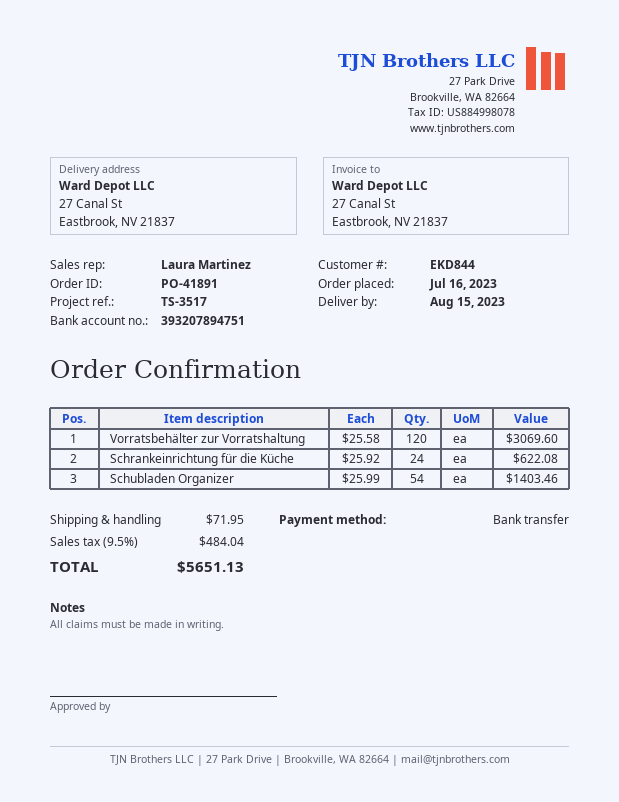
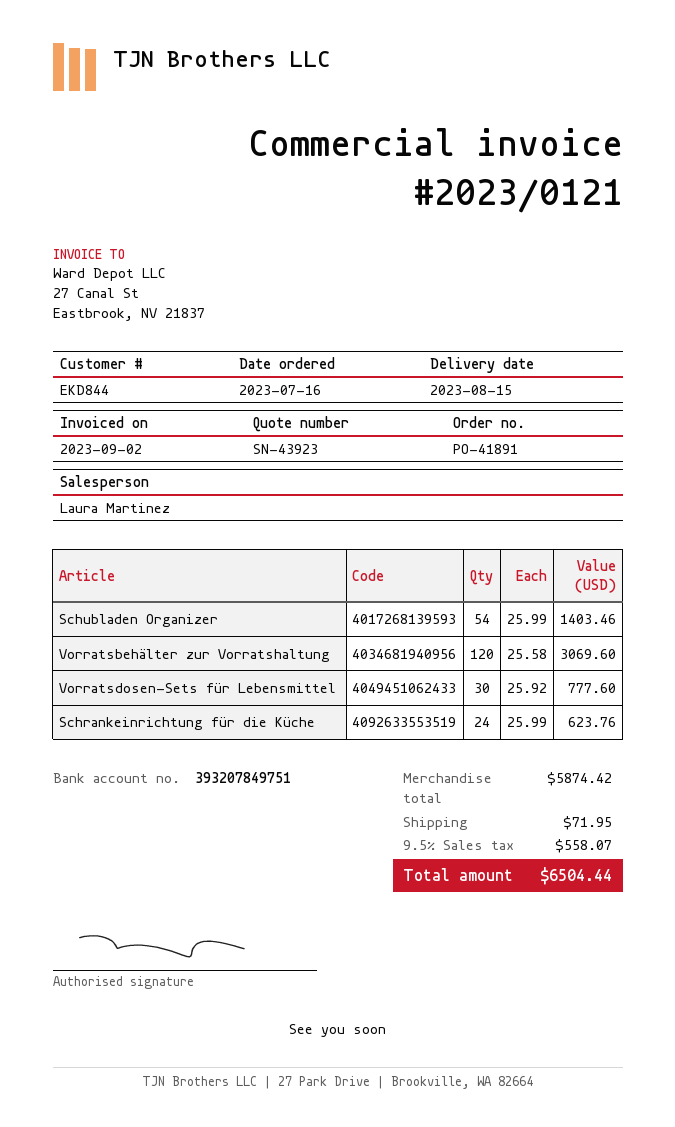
bank account: 393207894751 -> 393207849751
Schrankeinrichtung für die Küche: 24 x 25.92 = 622.08 -> 24 x 25.99 = 623.76
Vorratsdosen-Sets für Lebensmittel: none -> 30 x 25.92 = 777.60
tax: 9.5% = 484.04 -> 9.5% = 558.07
total: 5651.13 -> 6504.44

